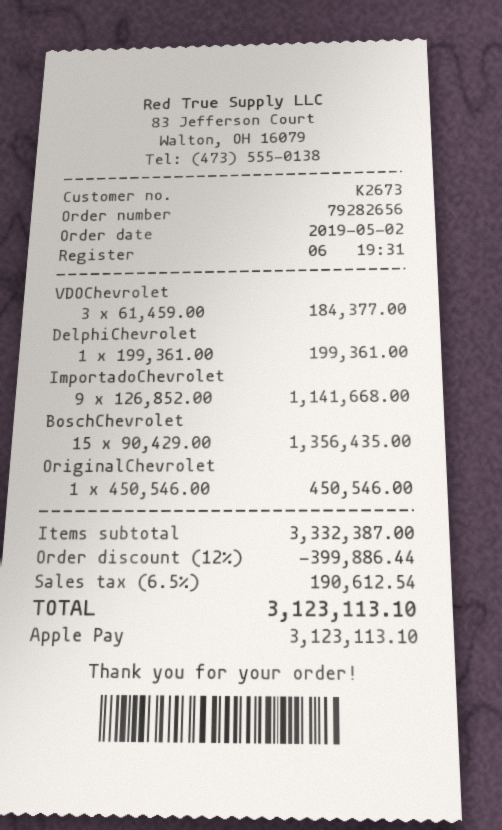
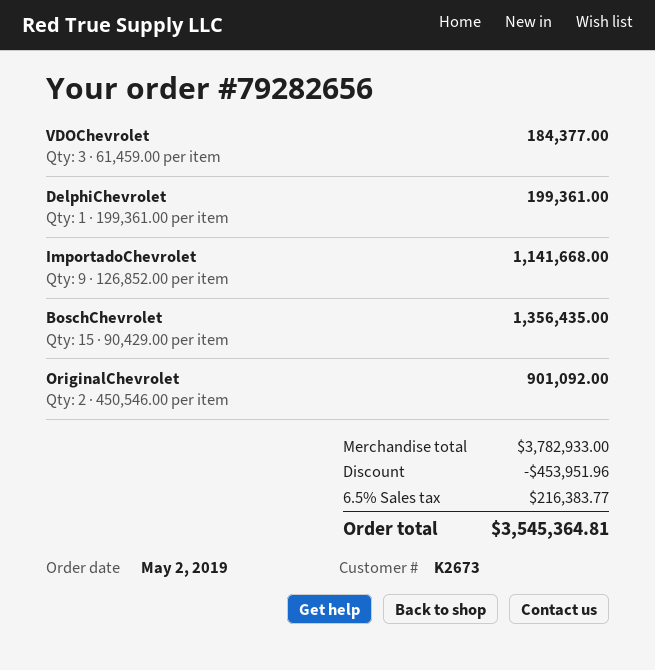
OriginalChevrolet: 1 x 450546.00 = 450546.00 -> 2 x 450546.00 = 901092.00
subtotal: 3332387.00 -> 3782933.00
discount: 399886.44 -> 453951.96
tax: 6.5% = 190612.54 -> 6.5% = 216383.77
total: 3123113.10 -> 3545364.81

